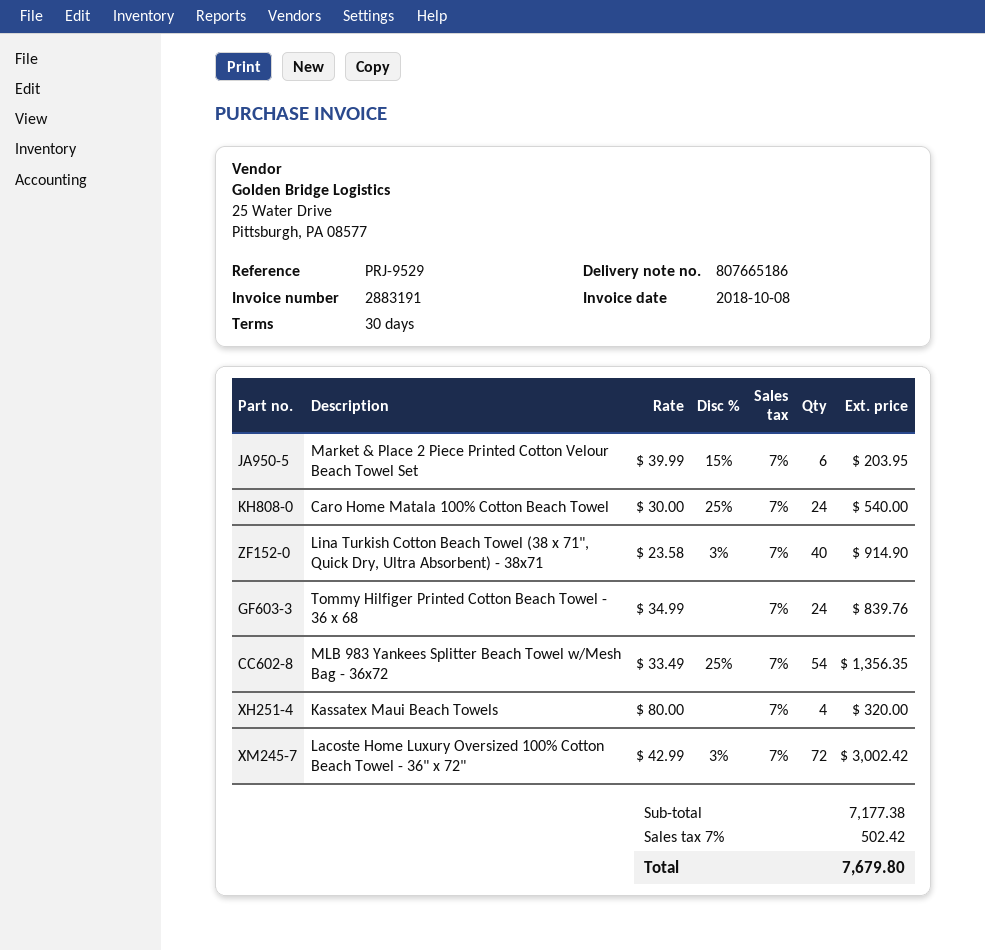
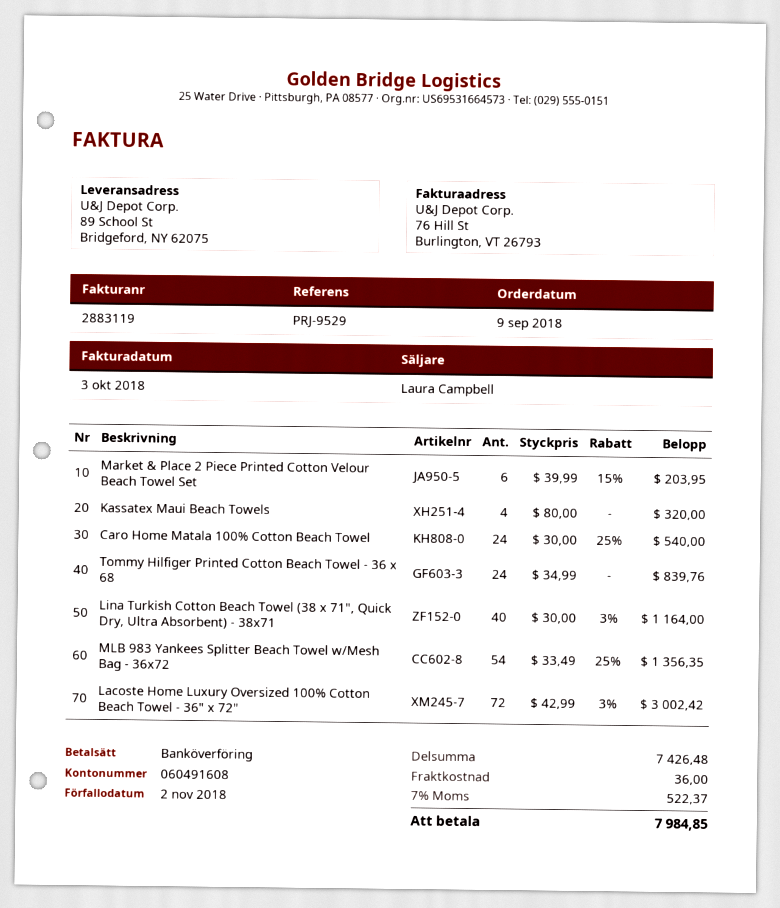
invoice number: 2883191 -> 2883119
invoice date: 2018-10-08 -> 2018-10-03
Lina Turkish Cotton Beach Towel (38 x 71", Quick Dry, Ultra Absorbent) - 38x71: 40 x 23.58 - 3% = 914.90 -> 40 x 30.00 - 3% = 1164.00
subtotal: 7177.38 -> 7426.48
shipping: none -> 36.00
tax: 7% = 502.42 -> 7% = 522.37
total: 7679.80 -> 7984.85

